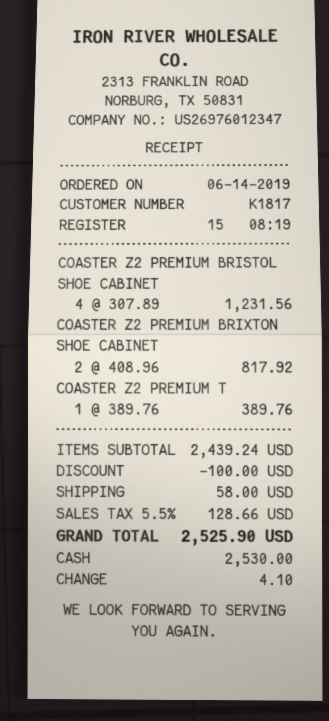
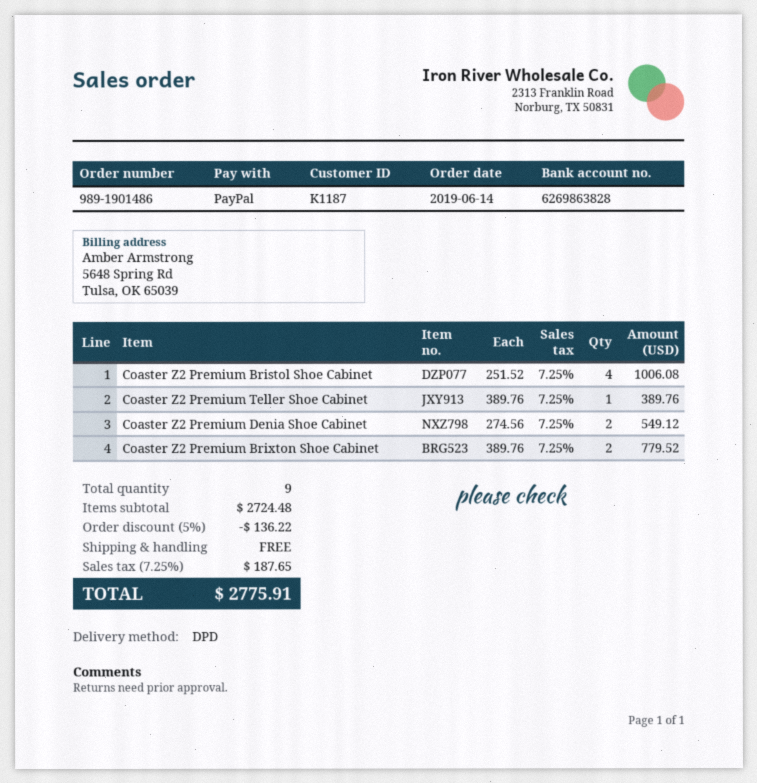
customer number: K1817 -> K1187
payment method: cash -> PayPal
COASTER Z2 PREMIUM BRISTOL SHOE CABINET: 4 x 307.89 = 1231.56 -> 4 x 251.52 = 1006.08
COASTER Z2 PREMIUM BRIXTON SHOE CABINET: 2 x 408.96 = 817.92 -> 2 x 389.76 = 779.52
Coaster Z2 Premium Denia Shoe Cabinet: none -> 2 x 274.56 = 549.12
subtotal: 2439.24 -> 2724.48
discount: 100.00 -> 136.22
shipping: 58.00 -> 0.00
tax: 5.5% = 128.66 -> 7.25% = 187.65
total: 2525.90 -> 2775.91

